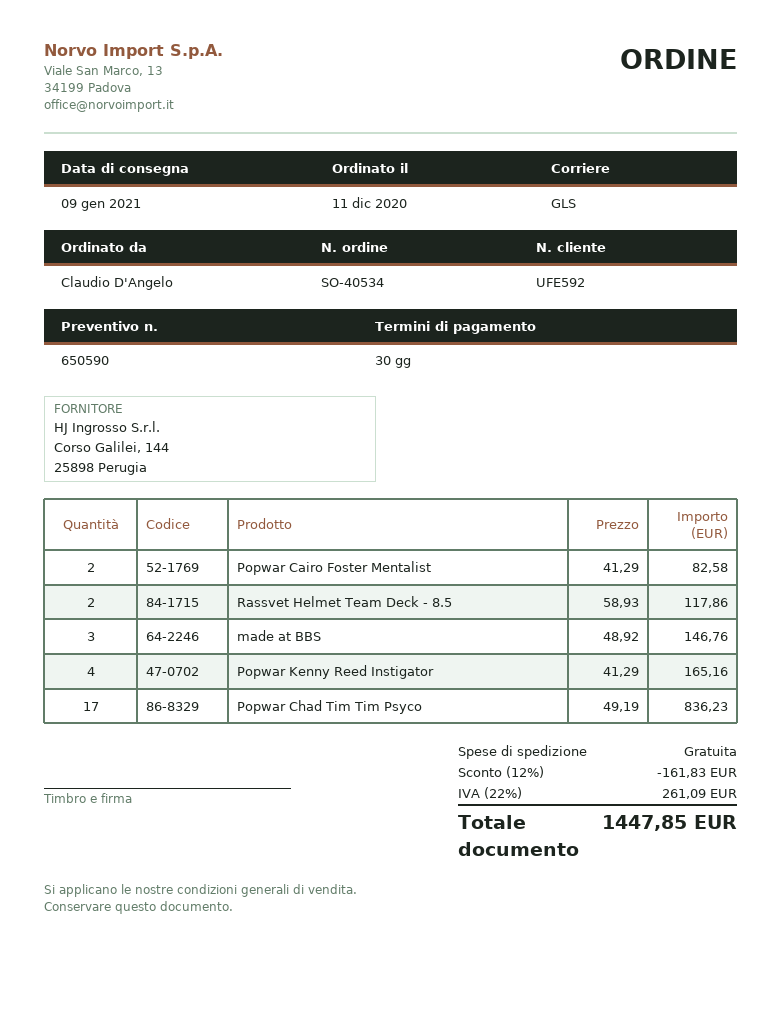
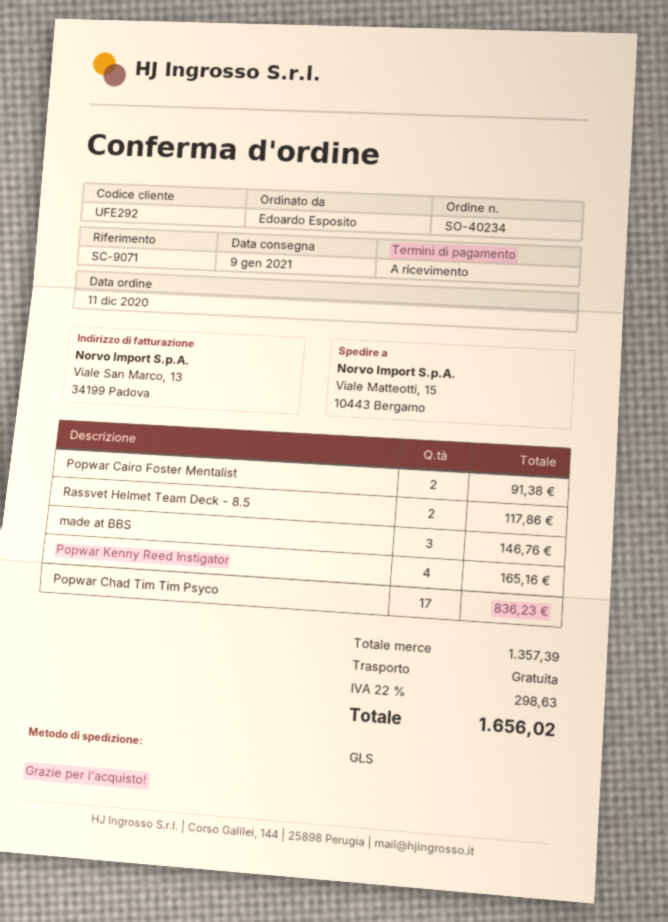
order number: SO-40534 -> SO-40234
payment terms: 30 days -> on receipt
customer number: UFE592 -> UFE292
ordered by: Claudio D'Angelo -> Edoardo Esposito
Popwar Cairo Foster Mentalist: 2 for 82.58 -> 2 for 91.38
discount: 12% = 161.83 -> none
tax: 22% = 261.09 -> 22% = 298.63
total: 1447.85 -> 1656.02

